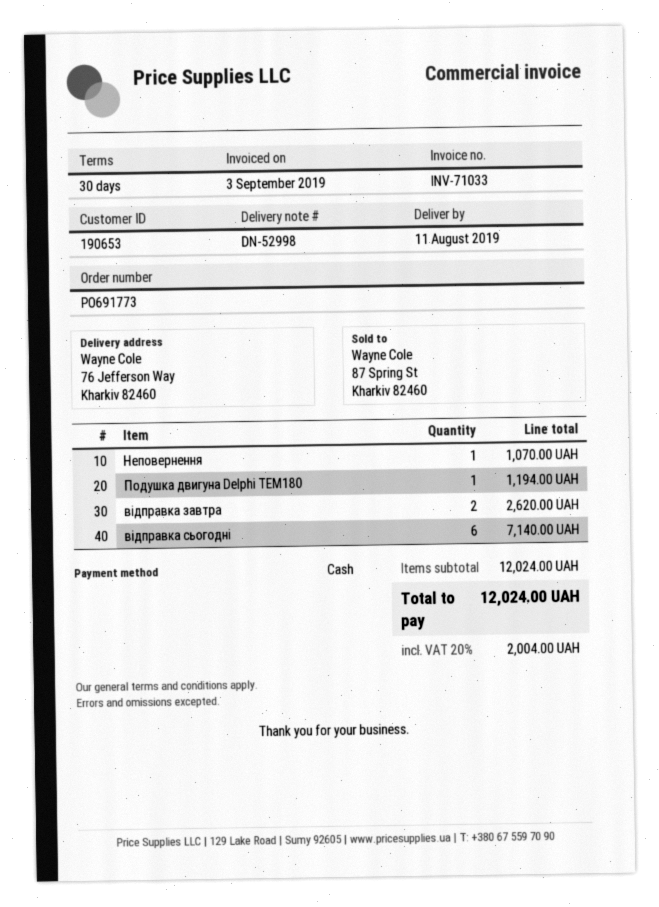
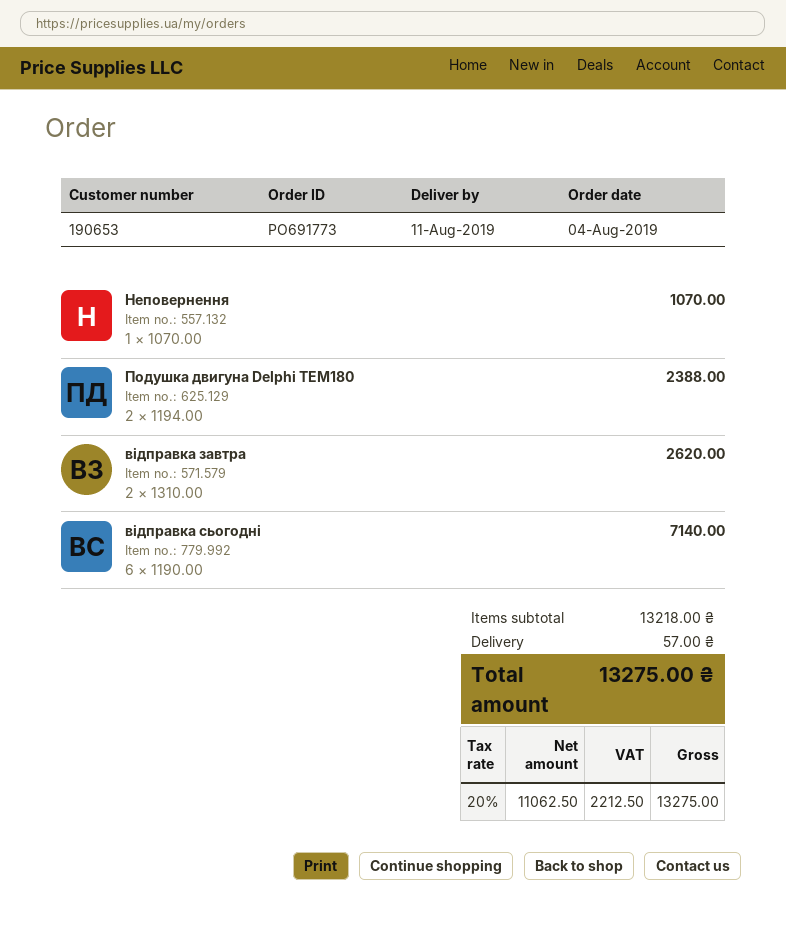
Подушка двигуна Delphi TEM180: 1 for 1194.00 -> 2 for 2388.00
subtotal: 12024.00 -> 13218.00
shipping: none -> 57.00
tax: 20% = 2004.00 -> 20% = 2212.50
total: 12024.00 -> 13275.00

